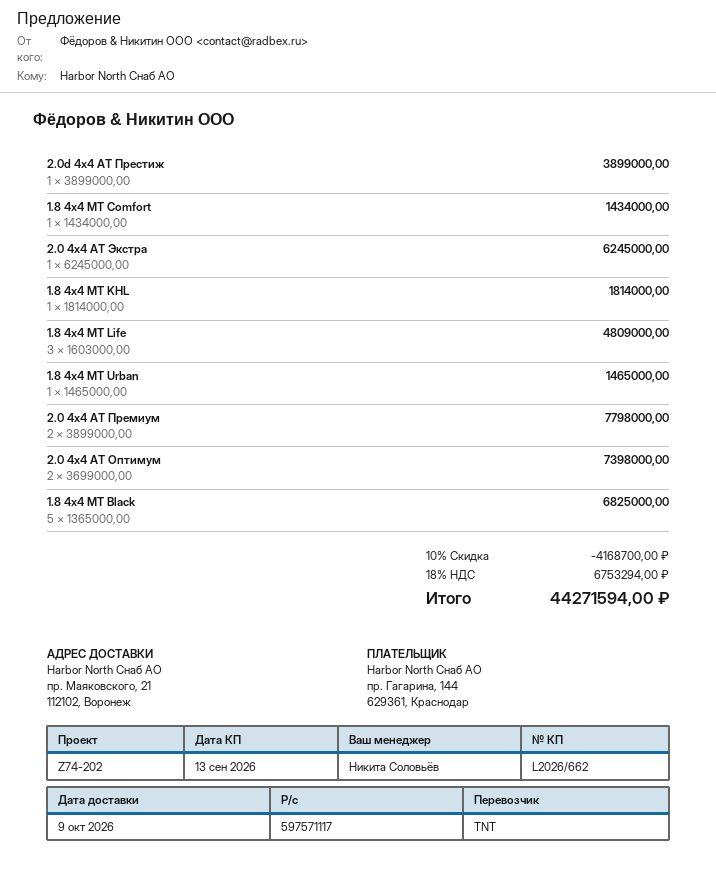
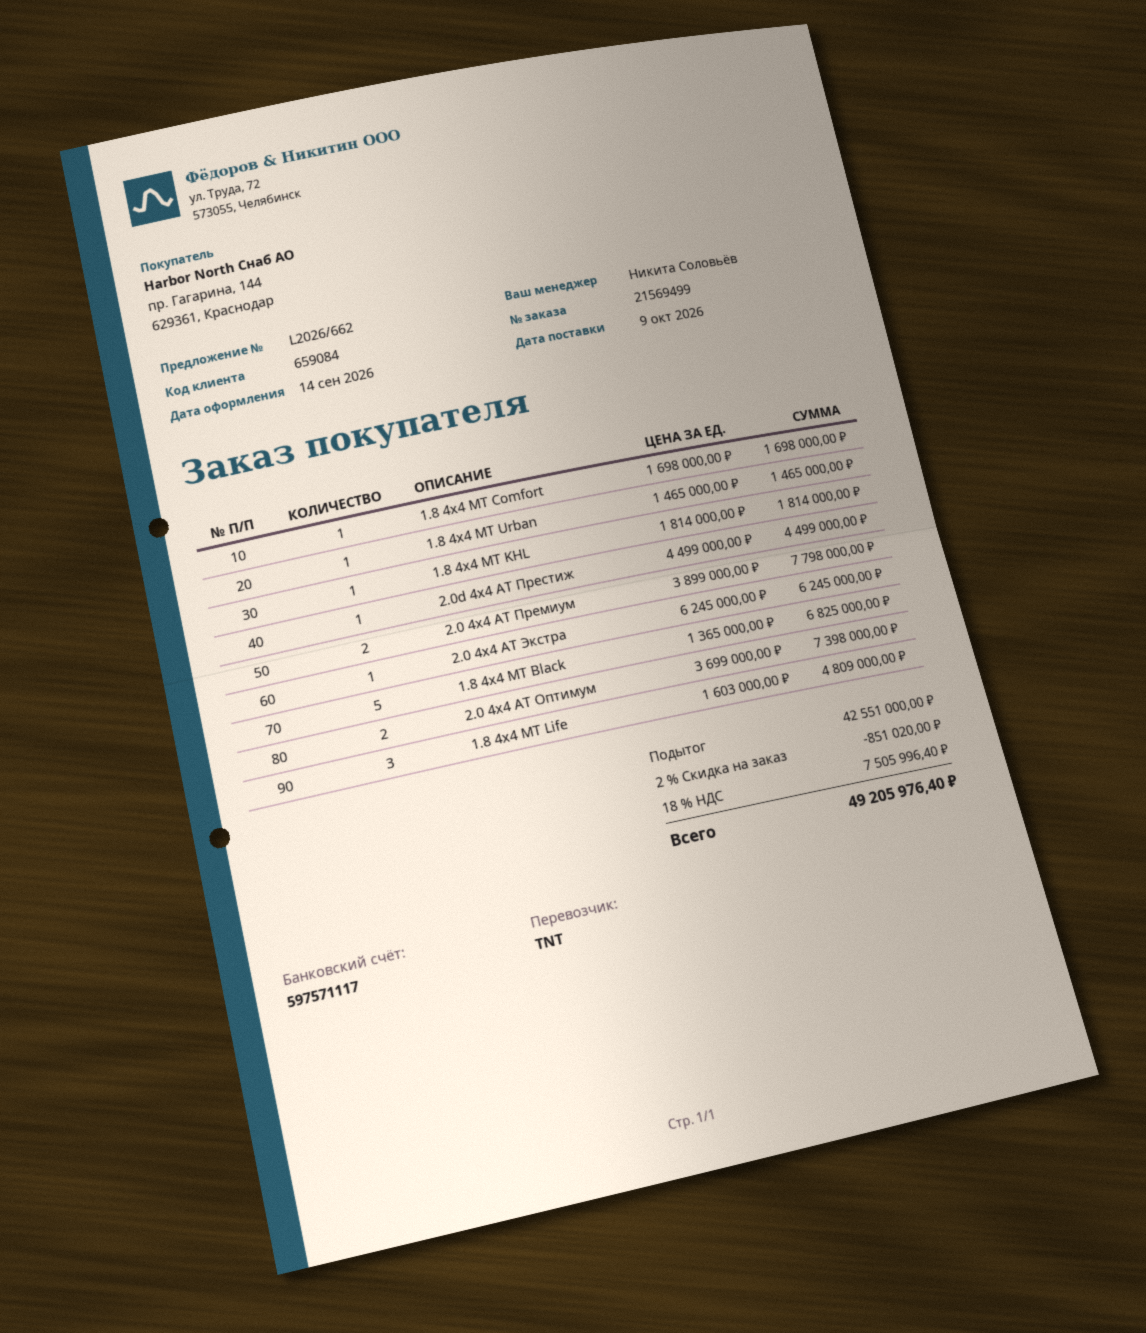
2.0d 4x4 AT Престиж: 1 x 3899000.00 = 3899000.00 -> 1 x 4499000.00 = 4499000.00
1.8 4x4 MT Comfort: 1 x 1434000.00 = 1434000.00 -> 1 x 1698000.00 = 1698000.00
discount: 10% = 4168700.00 -> 2% = 851020.00
tax: 18% = 6753294.00 -> 18% = 7505996.40
total: 44271594.00 -> 49205976.40

